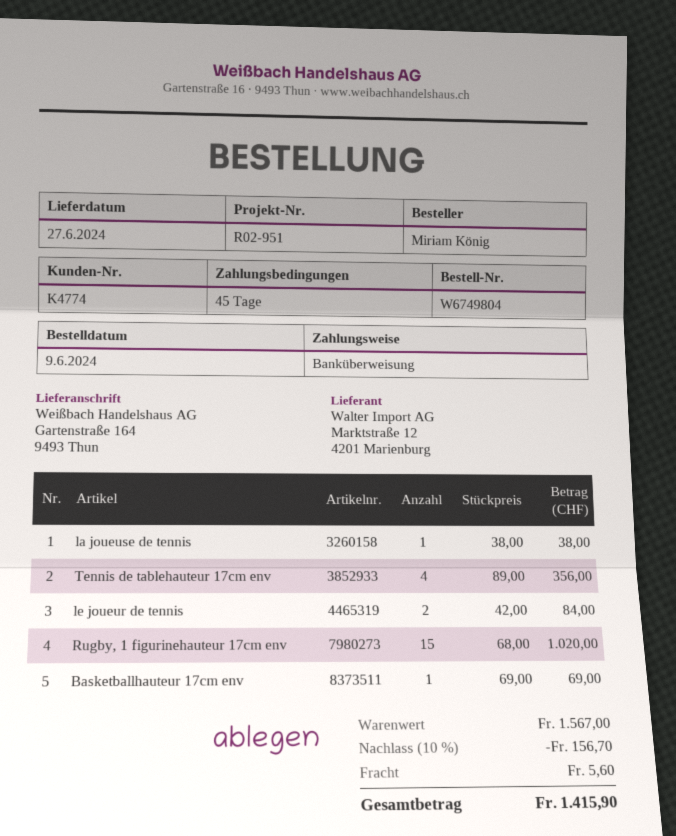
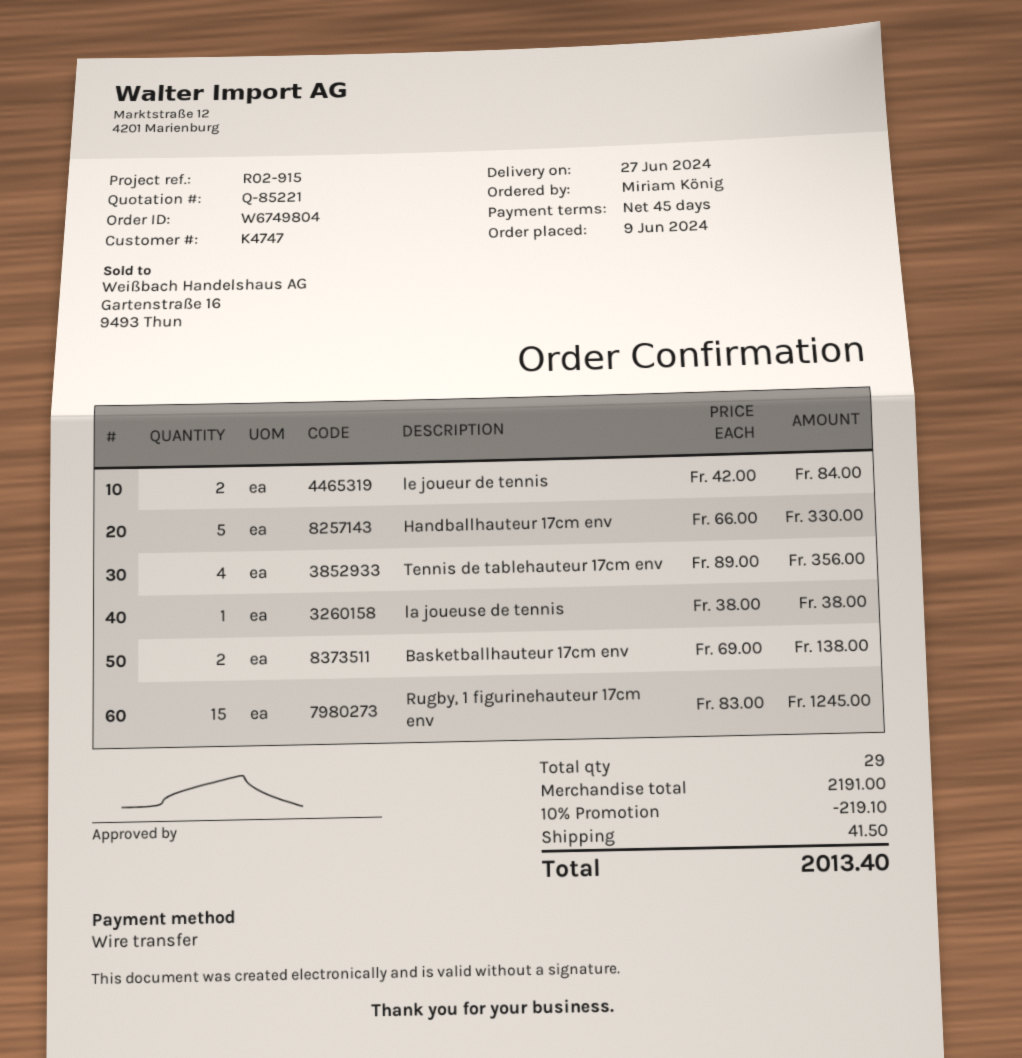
customer number: K4774 -> K4747
reference: R02-951 -> R02-915
Rugby, 1 figurinehauteur 17cm env: 15 x 68.00 = 1020.00 -> 15 x 83.00 = 1245.00
Basketballhauteur 17cm env: 1 x 69.00 = 69.00 -> 2 x 69.00 = 138.00
Handballhauteur 17cm env: none -> 5 x 66.00 = 330.00
subtotal: 1567.00 -> 2191.00
discount: 10% = 156.70 -> 10% = 219.10
shipping: 5.60 -> 41.50
total: 1415.90 -> 2013.40

